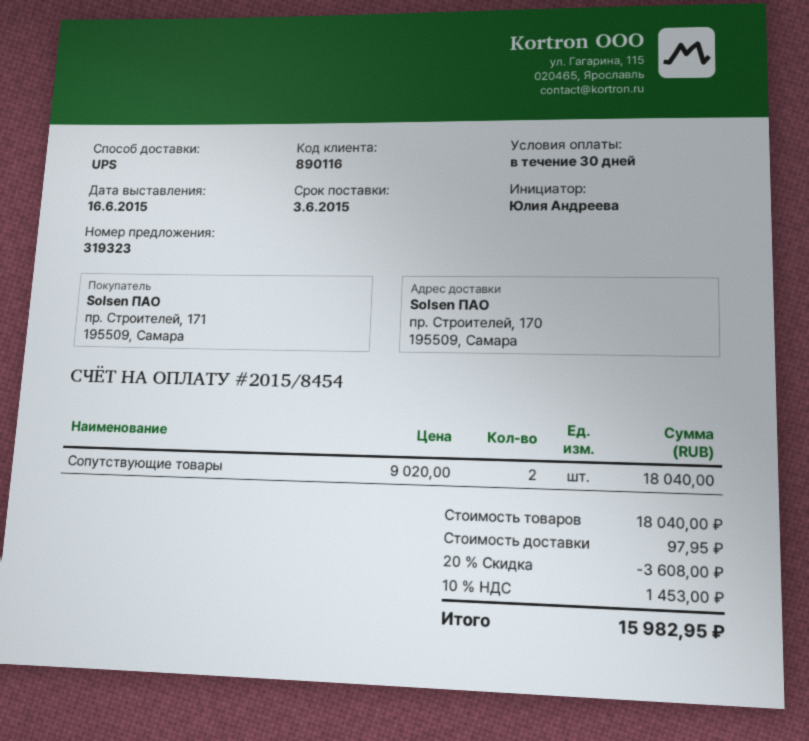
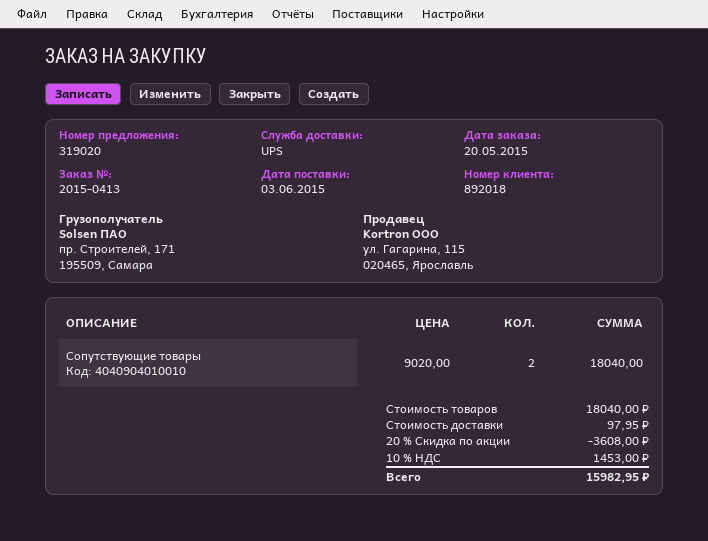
quote number: 319323 -> 319020
customer number: 890116 -> 892018
ship to: пр. Строителей, 170, 195509, Самара -> пр. Строителей, 171, 195509, Самара

